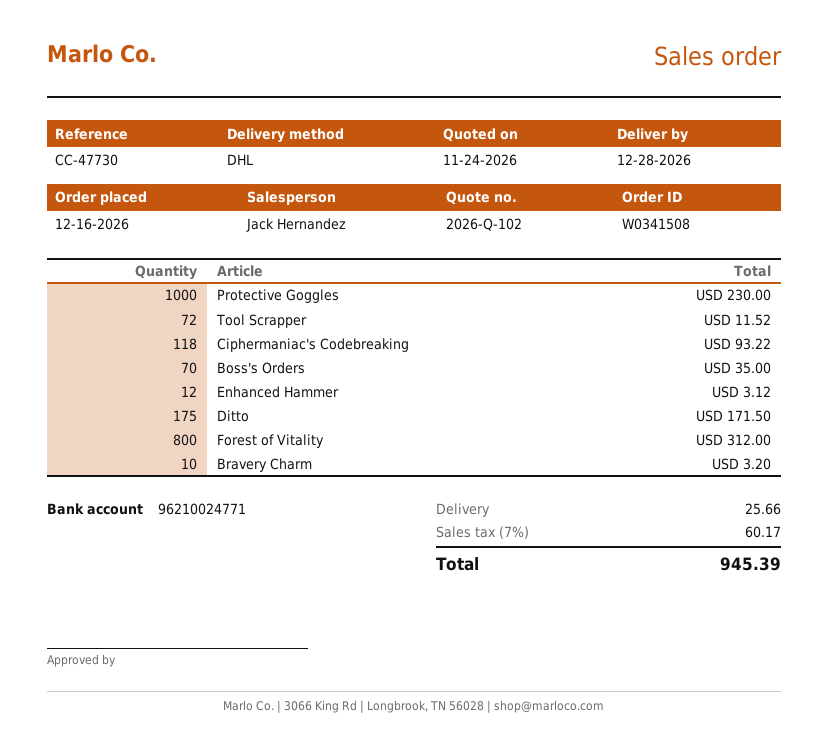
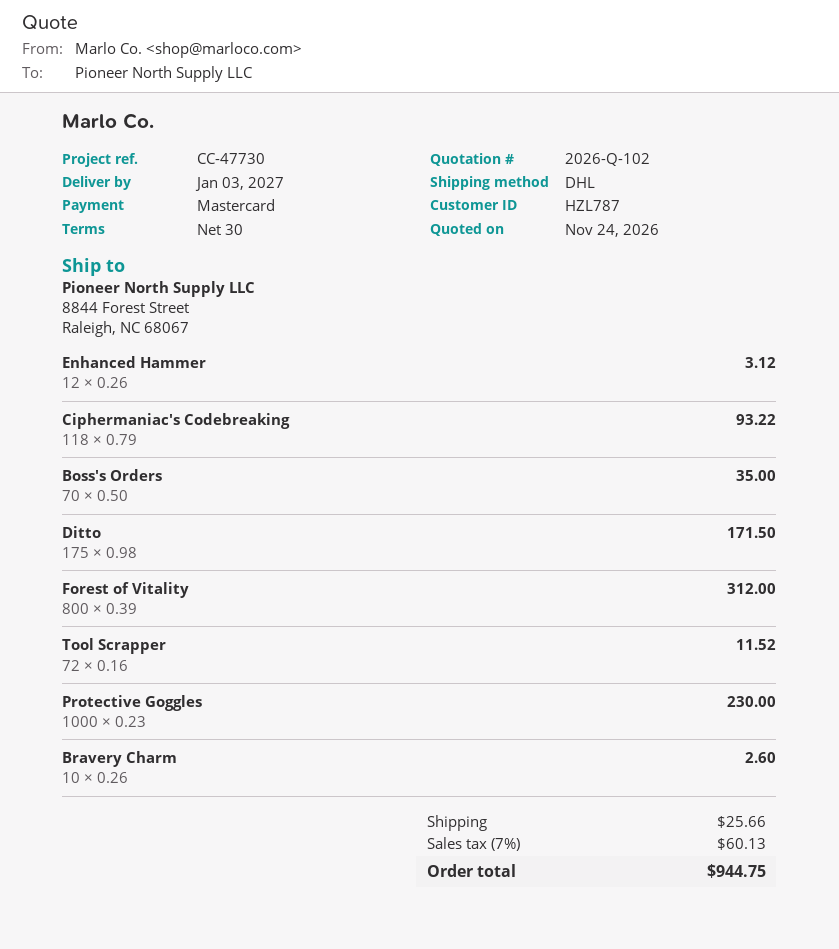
delivery date: 2026-12-28 -> 2027-01-03
Bravery Charm: 10 for 3.20 -> 10 for 2.60
tax: 7% = 60.17 -> 7% = 60.13
total: 945.39 -> 944.75

